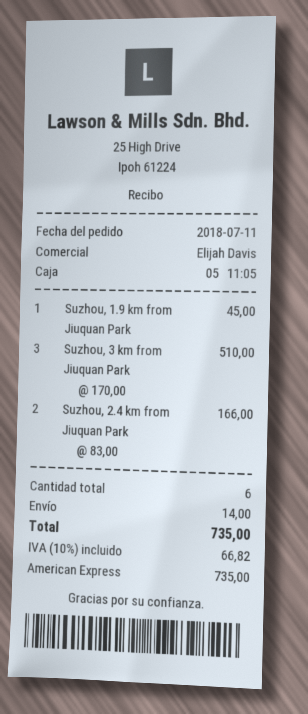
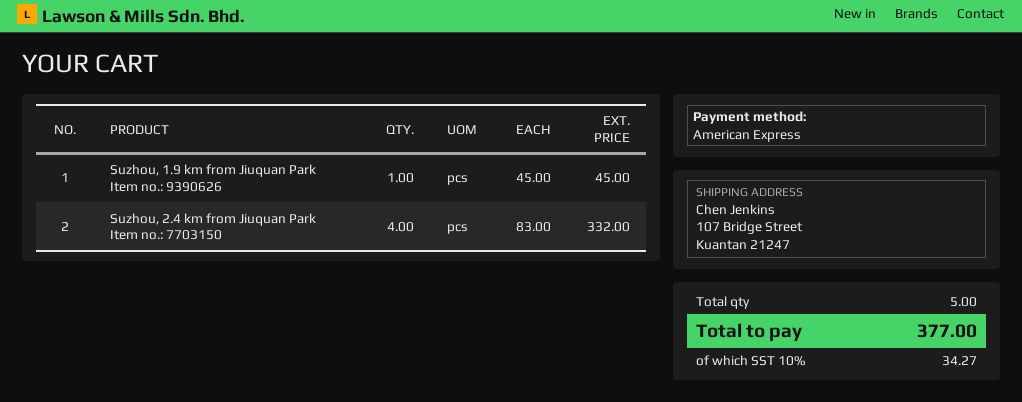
Suzhou, 3 km from Jiuquan Park: 3 x 170.00 = 510.00 -> none
Suzhou, 2.4 km from Jiuquan Park: 2 x 83.00 = 166.00 -> 4 x 83.00 = 332.00
total quantity: 6 -> 5
shipping: 14.00 -> none
tax: 10% = 66.82 -> 10% = 34.27
total: 735.00 -> 377.00

